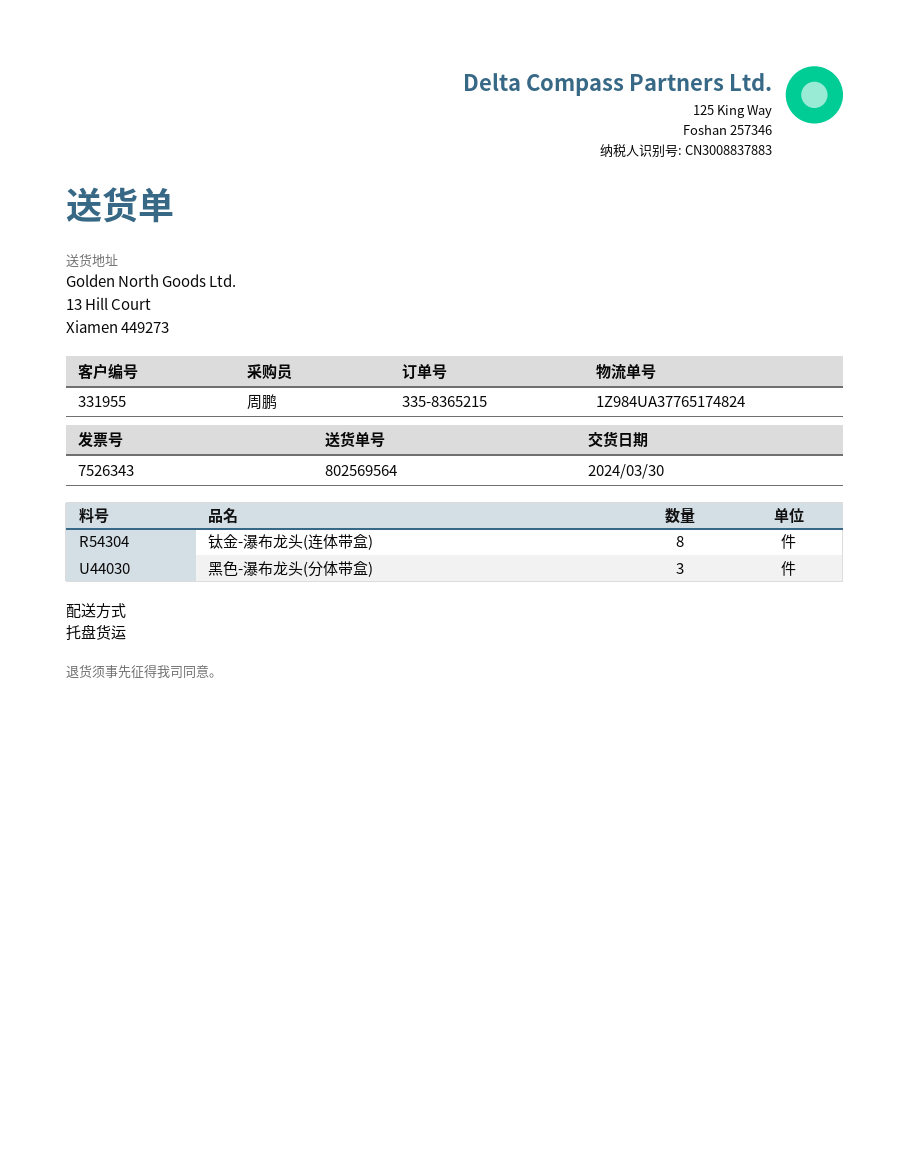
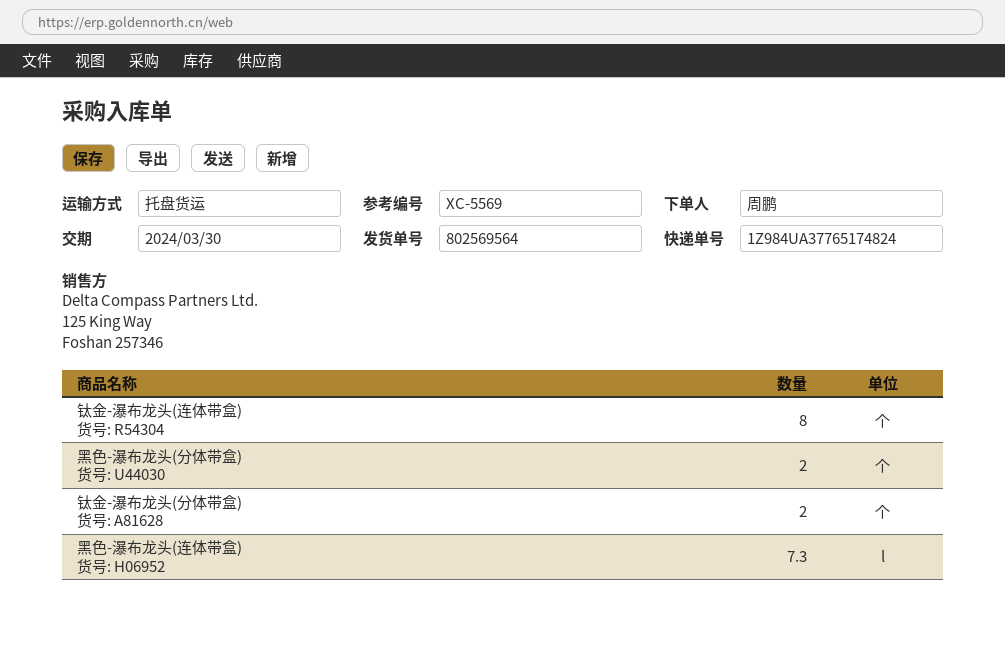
黑色-瀑布龙头(分体带盒): 3 -> 2
钛金-瀑布龙头(分体带盒): none -> 2
黑色-瀑布龙头(连体带盒): none -> 7.3

